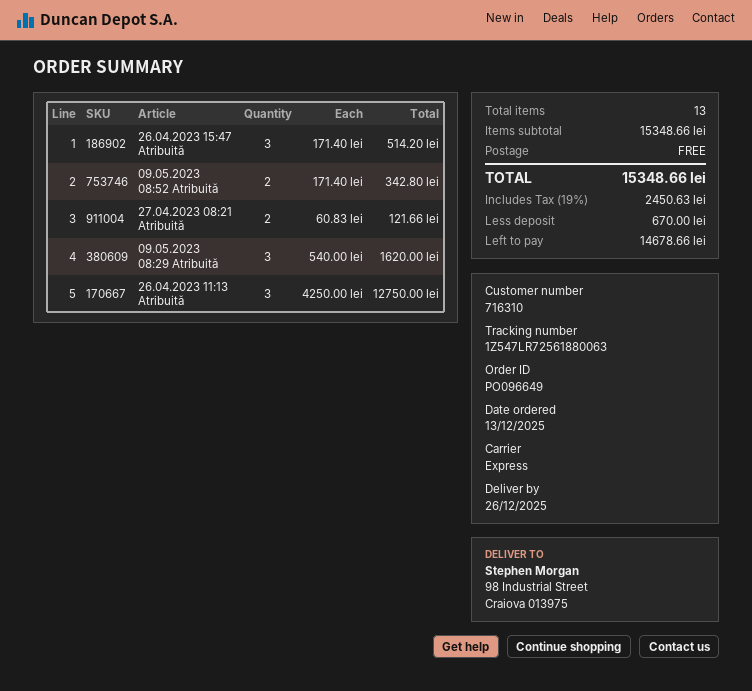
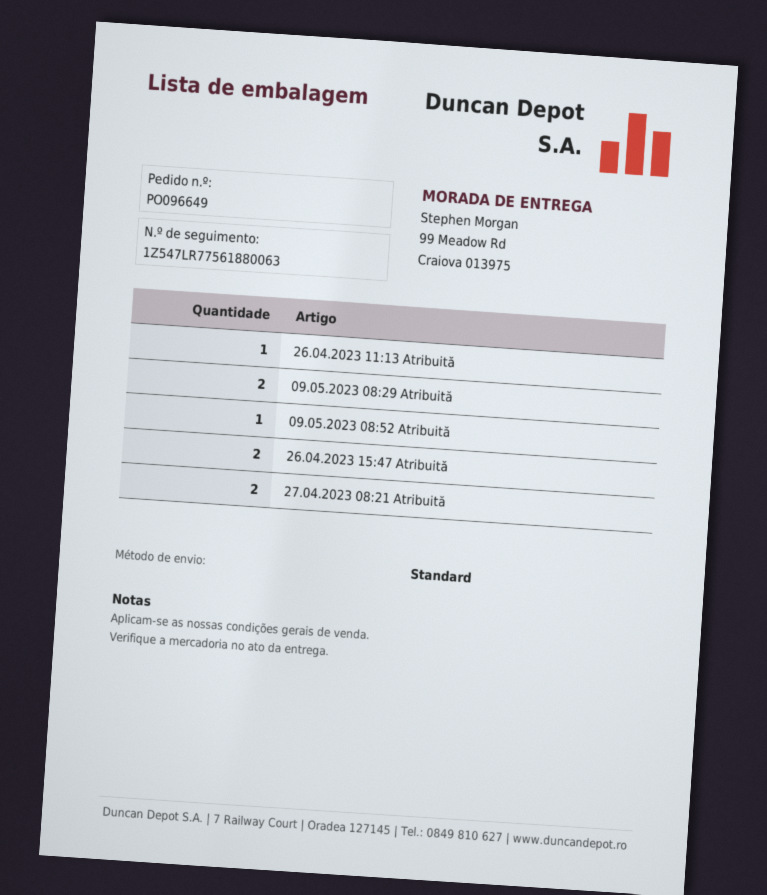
shipping method: express -> standard
tracking number: 1Z547LR72561880063 -> 1Z547LR77561880063
ship to: 98 Industrial Street, Craiova 013975 -> 99 Meadow Rd, Craiova 013975
26.04.2023 15:47 Atribuită: 3 -> 2
09.05.2023 08:52 Atribuită: 2 -> 1
09.05.2023 08:29 Atribuită: 3 -> 2
26.04.2023 11:13 Atribuită: 3 -> 1

